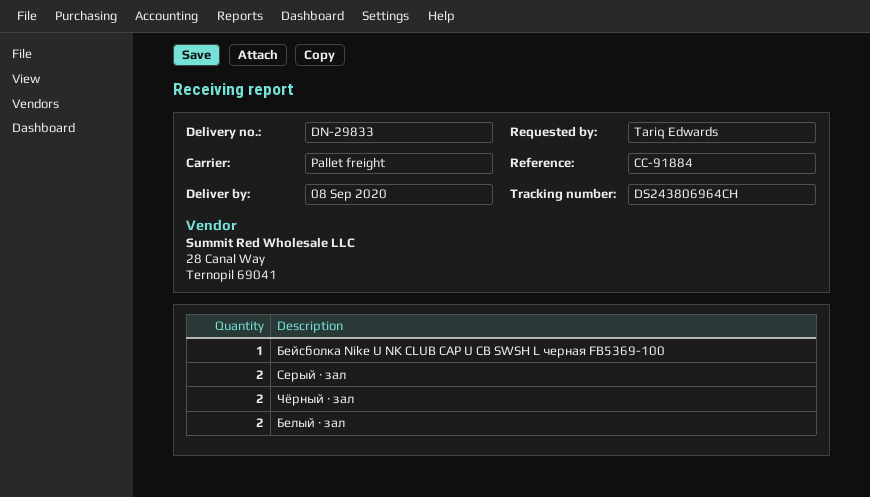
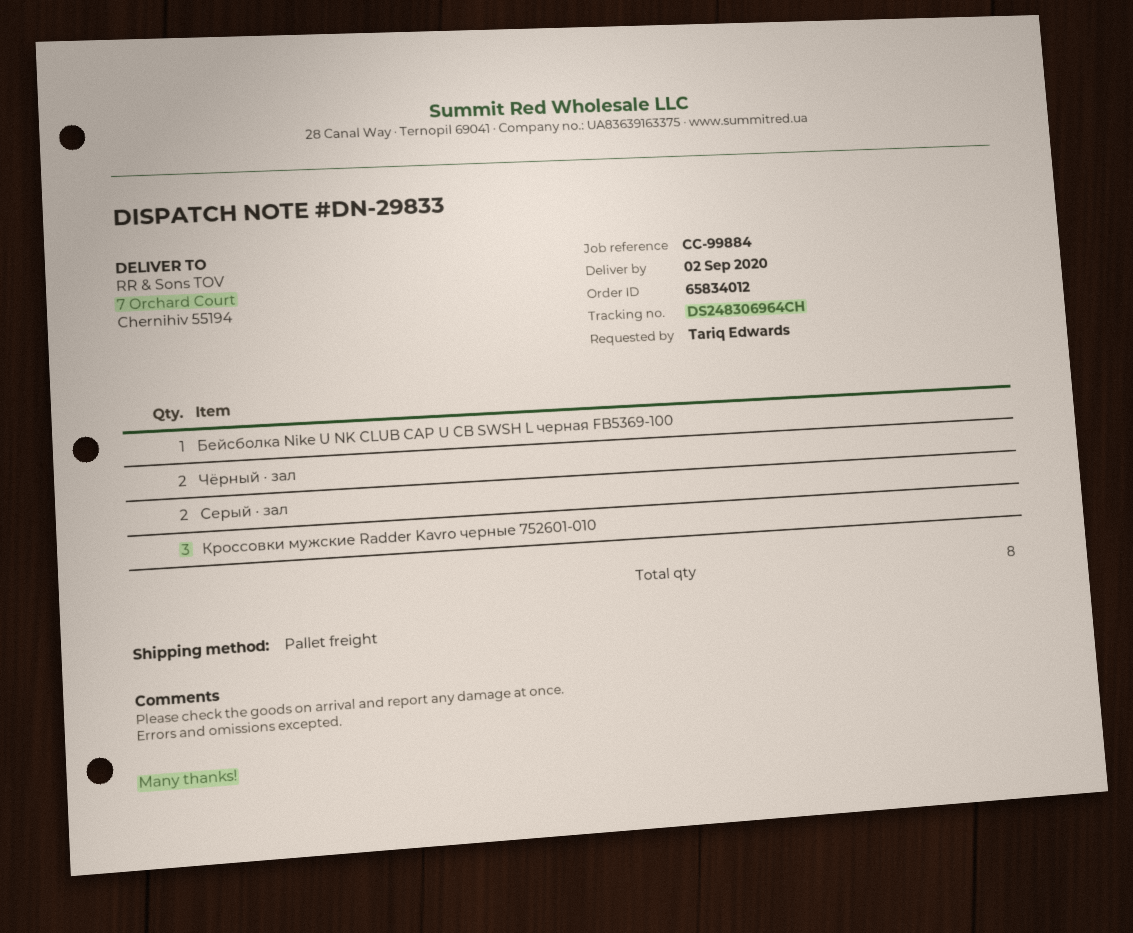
delivery date: 2020-09-08 -> 2020-09-02
reference: CC-91884 -> CC-99884
tracking number: DS243806964CH -> DS248306964CH
Белый · зал: 2 -> none
Кроссовки мужские Radder Kavro черные 752601-010: none -> 3

